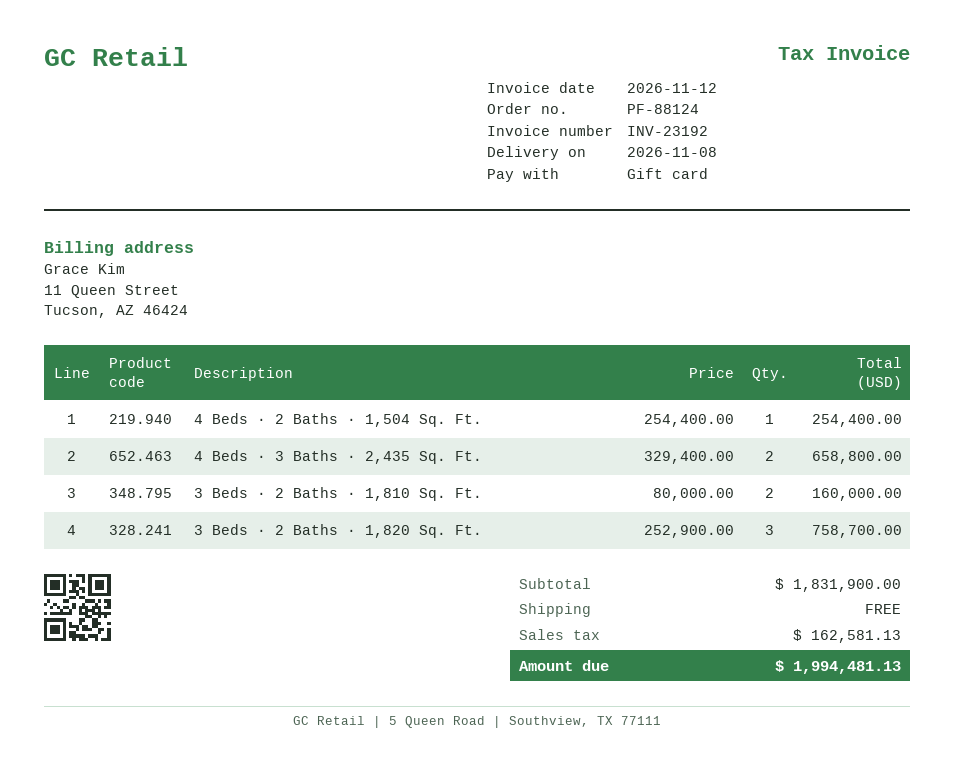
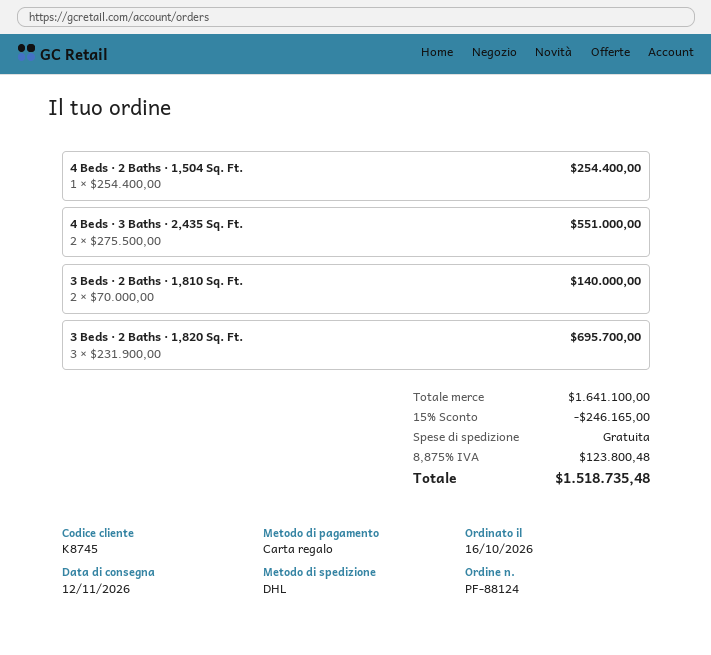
delivery date: 2026-11-08 -> 2026-11-12
4 Beds · 3 Baths · 2,435 Sq. Ft.: 2 x 329400.00 = 658800.00 -> 2 x 275500.00 = 551000.00
3 Beds · 2 Baths · 1,810 Sq. Ft.: 2 x 80000.00 = 160000.00 -> 2 x 70000.00 = 140000.00
3 Beds · 2 Baths · 1,820 Sq. Ft.: 3 x 252900.00 = 758700.00 -> 3 x 231900.00 = 695700.00
subtotal: 1831900.00 -> 1641100.00
discount: none -> 15% = 246165.00
tax: 162581.13 -> 123800.48
total: 1994481.13 -> 1518735.48

